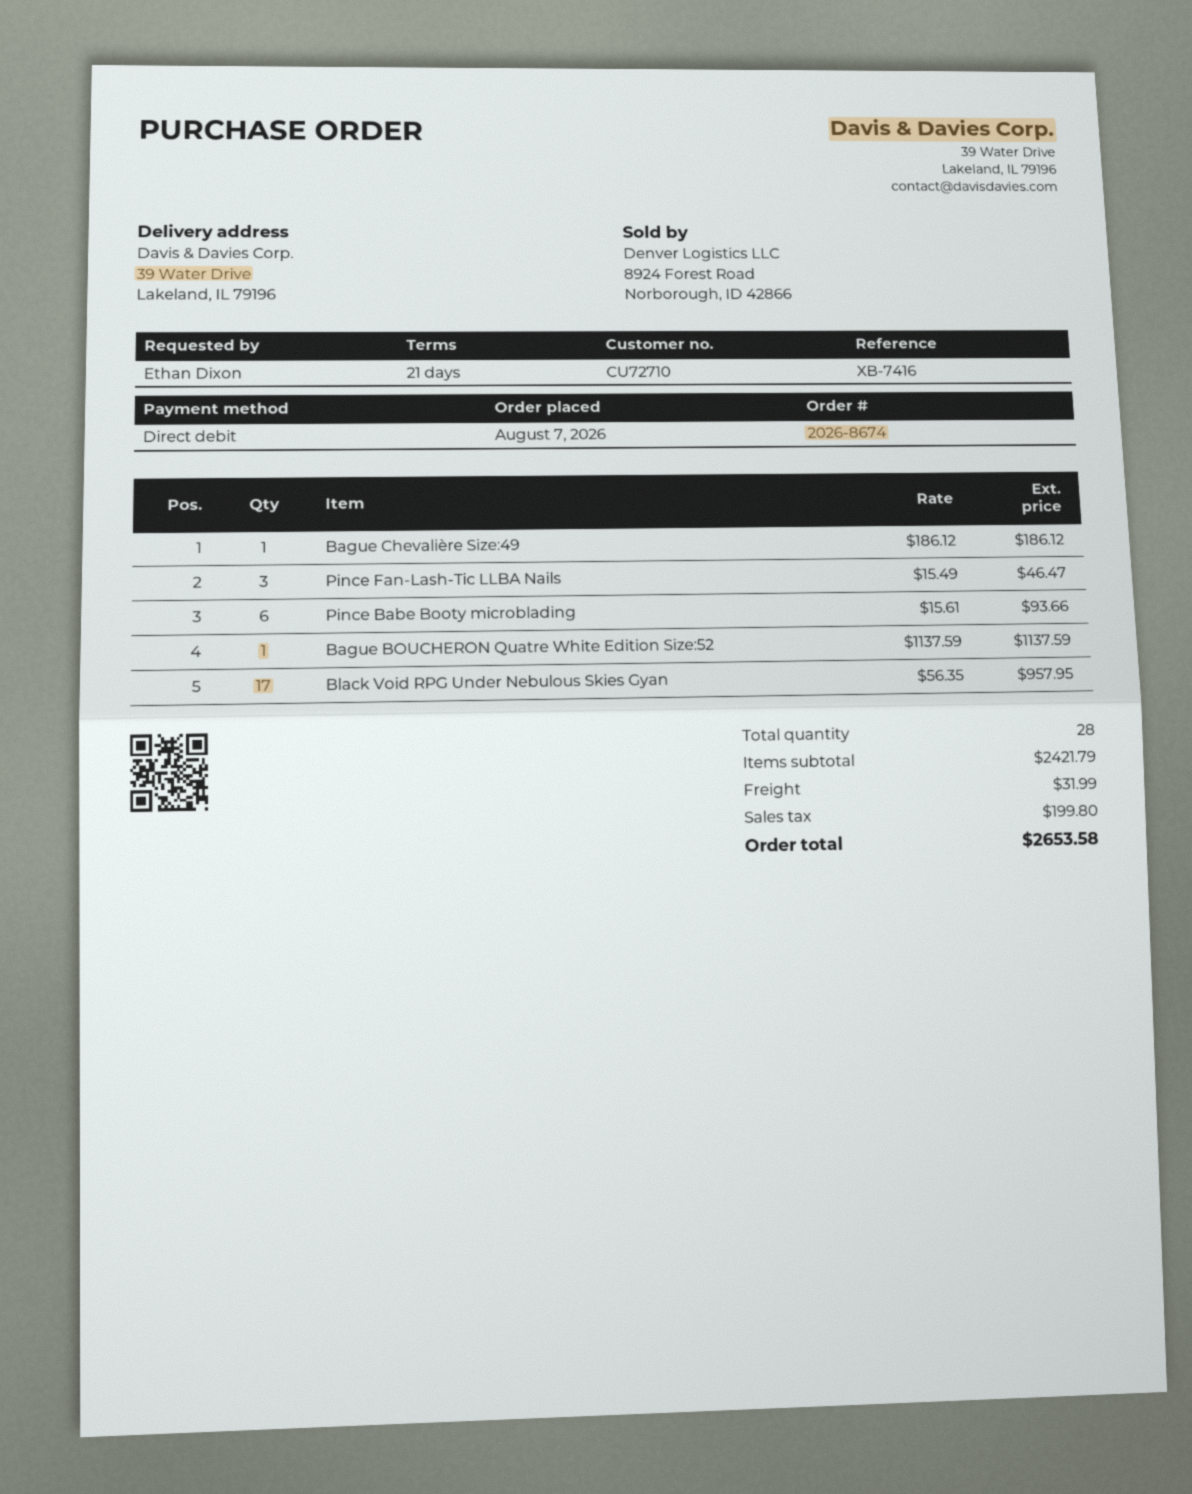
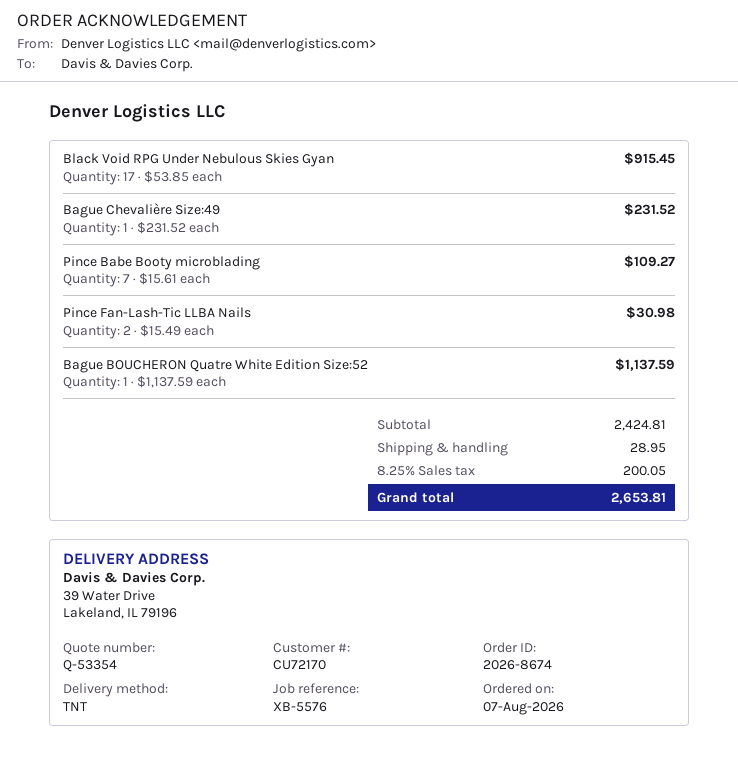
customer number: CU72710 -> CU72170
reference: XB-7416 -> XB-5576
Bague Chevalière Size:49: 1 x 186.12 = 186.12 -> 1 x 231.52 = 231.52
Pince Fan-Lash-Tic LLBA Nails: 3 x 15.49 = 46.47 -> 2 x 15.49 = 30.98
Pince Babe Booty microblading: 6 x 15.61 = 93.66 -> 7 x 15.61 = 109.27
Black Void RPG Under Nebulous Skies Gyan: 17 x 56.35 = 957.95 -> 17 x 53.85 = 915.45
subtotal: 2421.79 -> 2424.81
shipping: 31.99 -> 28.95
tax: 199.80 -> 200.05
total: 2653.58 -> 2653.81

